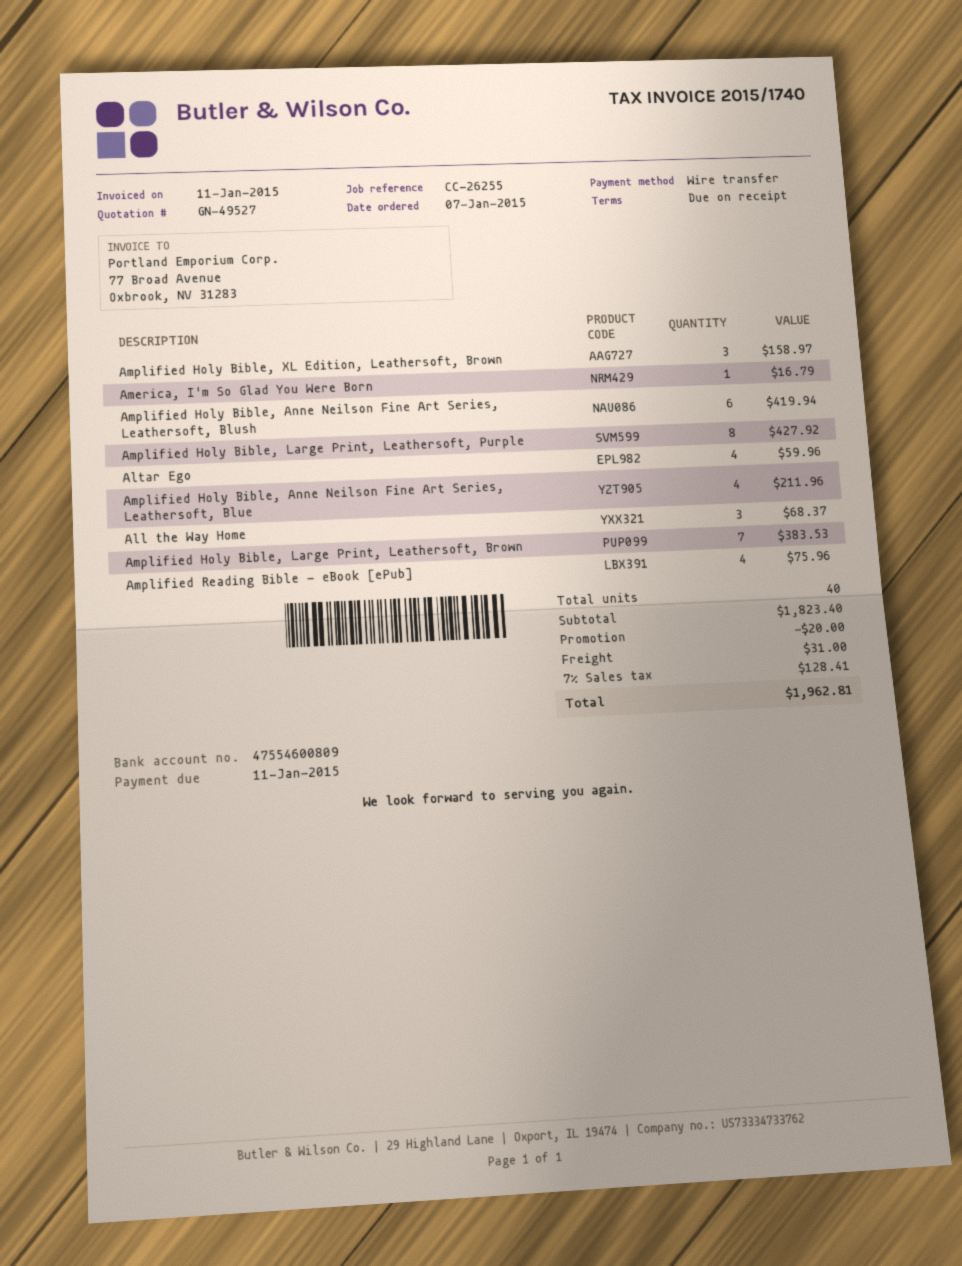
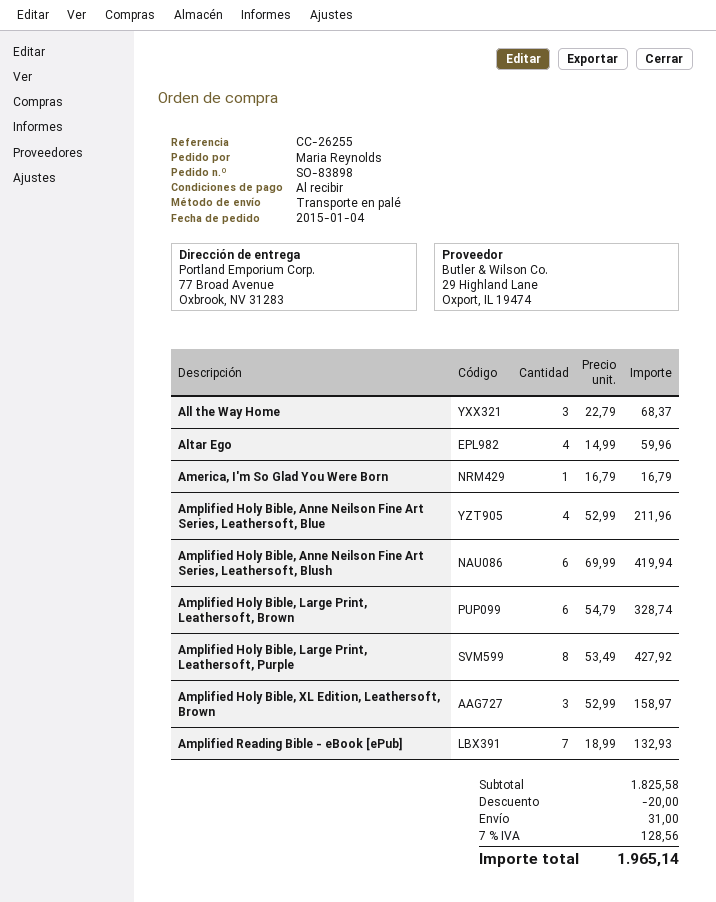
order date: 2015-01-07 -> 2015-01-04
Amplified Holy Bible, Large Print, Leathersoft, Brown: 7 for 383.53 -> 6 for 328.74
Amplified Reading Bible - eBook [ePub]: 4 for 75.96 -> 7 for 132.93
subtotal: 1823.40 -> 1825.58
tax: 7% = 128.41 -> 7% = 128.56
total: 1962.81 -> 1965.14

